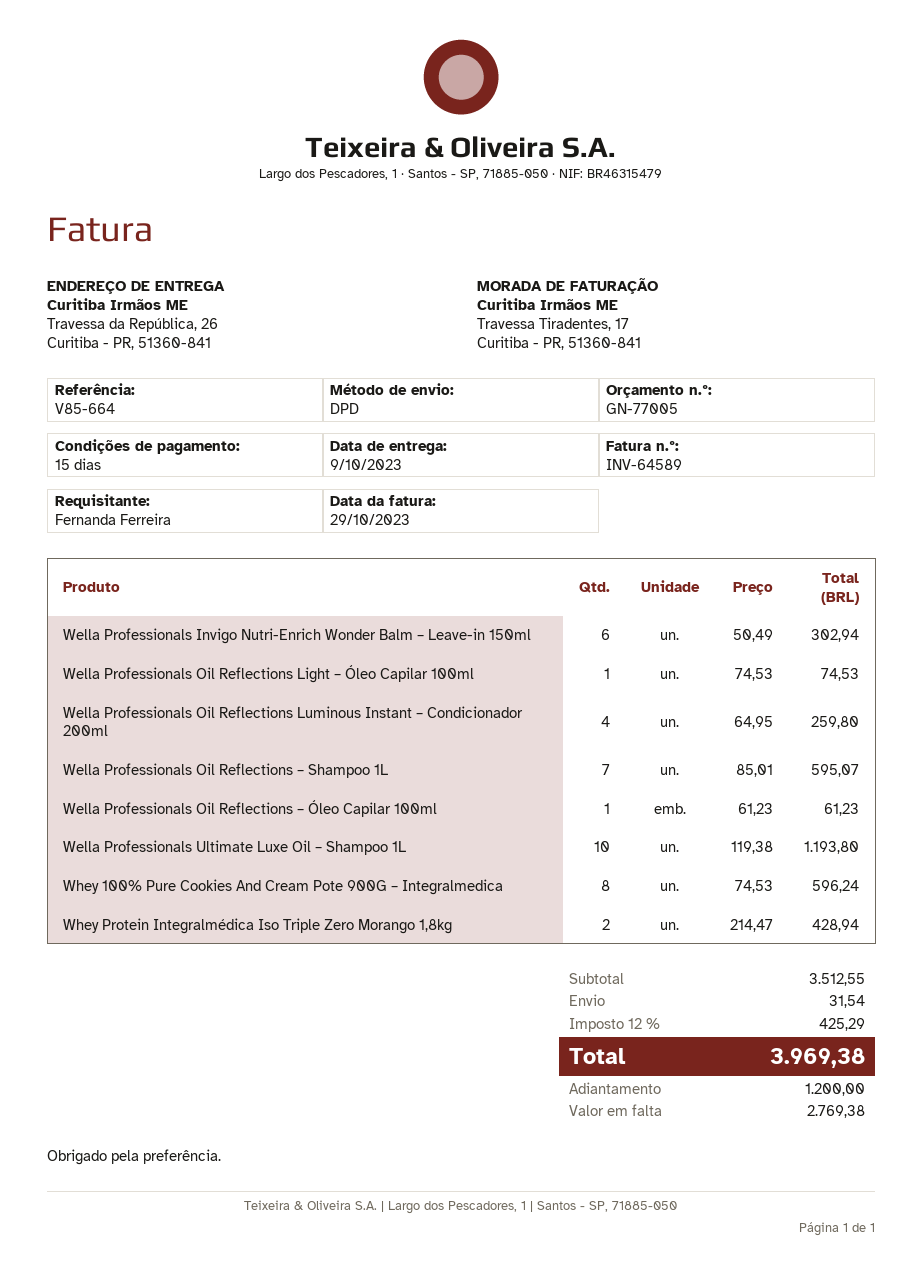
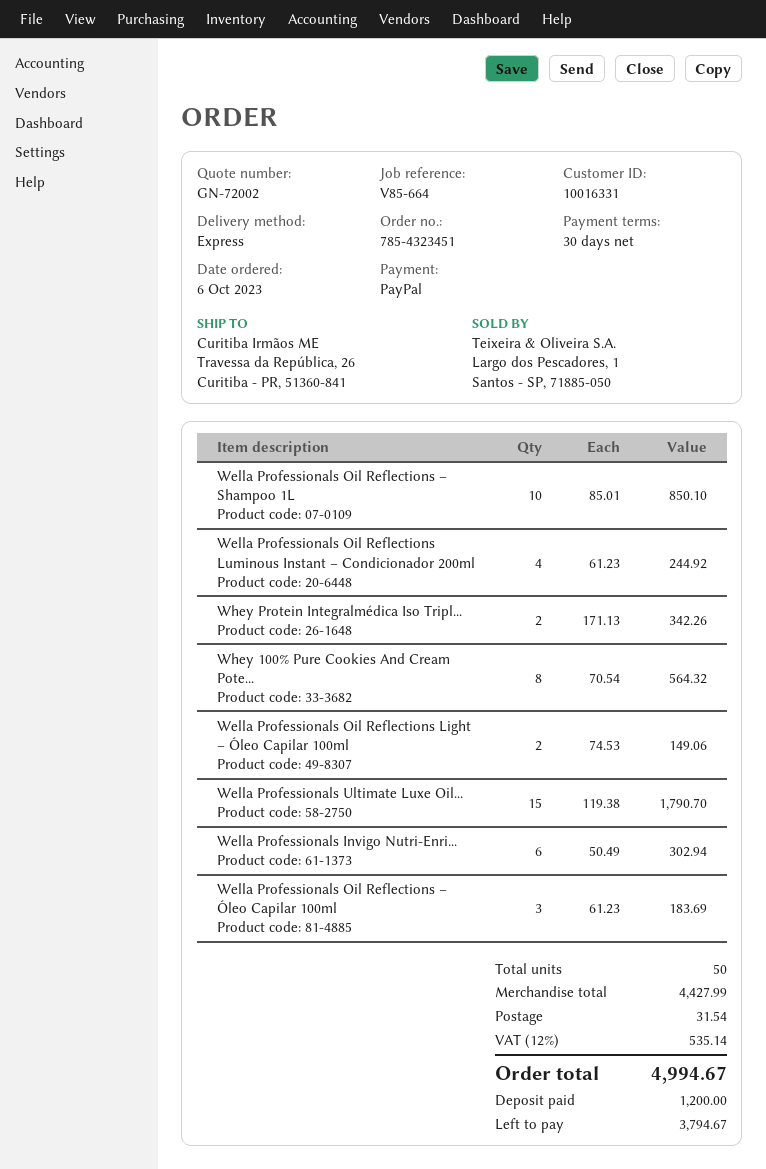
quote number: GN-77005 -> GN-72002
payment terms: 15 days -> 30 days
shipping method: DPD -> express
Wella Professionals Oil Reflections Light – Óleo Capilar 100ml: 1 x 74.53 = 74.53 -> 2 x 74.53 = 149.06
Wella Professionals Oil Reflections Luminous Instant – Condicionador 200ml: 4 x 64.95 = 259.80 -> 4 x 61.23 = 244.92
Wella Professionals Oil Reflections – Shampoo 1L: 7 x 85.01 = 595.07 -> 10 x 85.01 = 850.10
Wella Professionals Oil Reflections – Óleo Capilar 100ml: 1 x 61.23 = 61.23 -> 3 x 61.23 = 183.69
Wella Professionals Ultimate Luxe Oil – Shampoo 1L: 10 x 119.38 = 1193.80 -> 15 x 119.38 = 1790.70
Whey 100% Pure Cookies And Cream Pote 900G – Integralmedica: 8 x 74.53 = 596.24 -> 8 x 70.54 = 564.32
Whey Protein Integralmédica Iso Triple Zero Morango 1,8kg: 2 x 214.47 = 428.94 -> 2 x 171.13 = 342.26
subtotal: 3512.55 -> 4427.99
tax: 12% = 425.29 -> 12% = 535.14
total: 3969.38 -> 4994.67
balance: 2769.38 -> 3794.67

